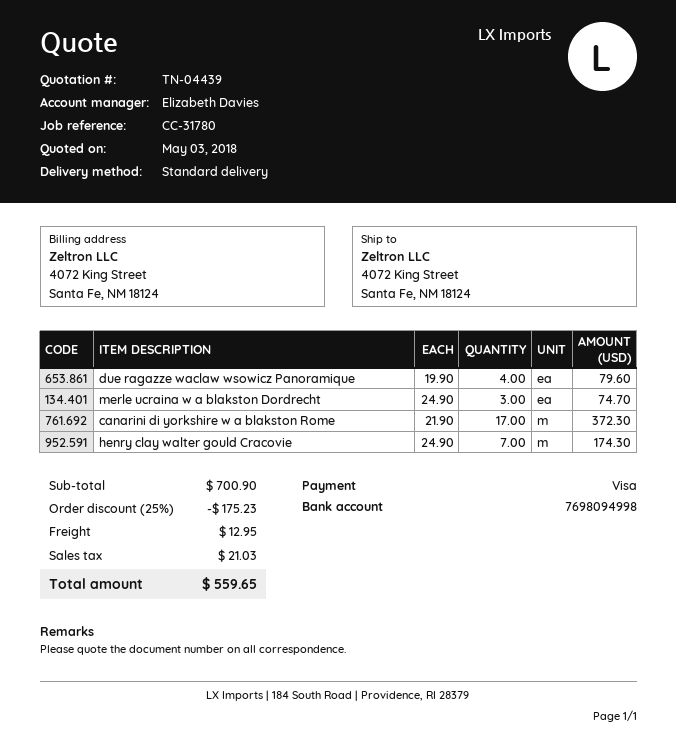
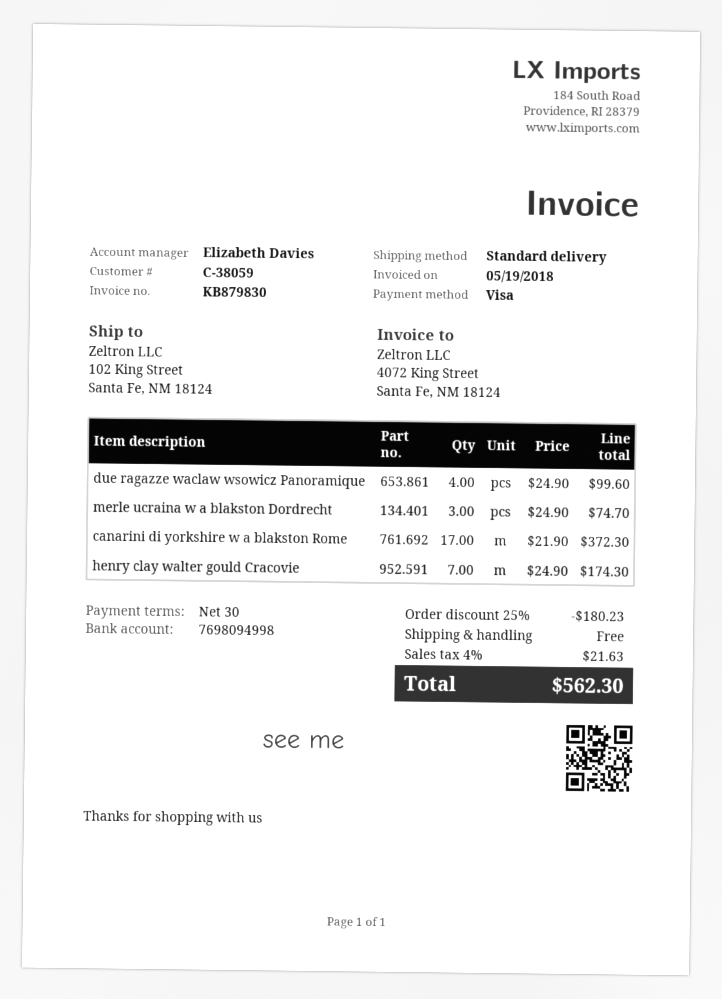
ship to: 4072 King Street, Santa Fe, NM 18124 -> 102 King Street, Santa Fe, NM 18124
due ragazze waclaw wsowicz Panoramique: 4 x 19.90 = 79.60 -> 4 x 24.90 = 99.60
discount: 25% = 175.23 -> 25% = 180.23
shipping: 12.95 -> 0.00
tax: 21.03 -> 21.63
total: 559.65 -> 562.30

